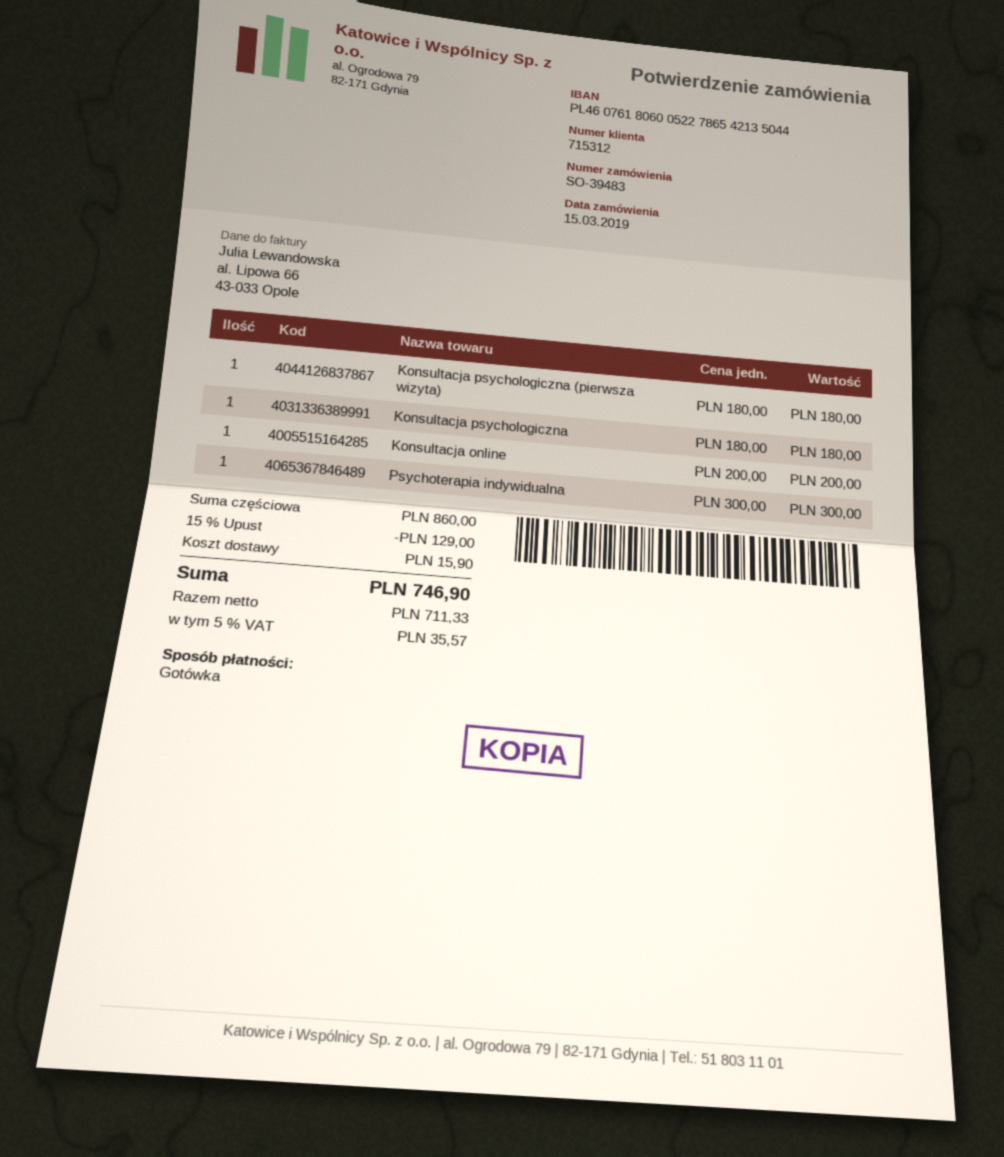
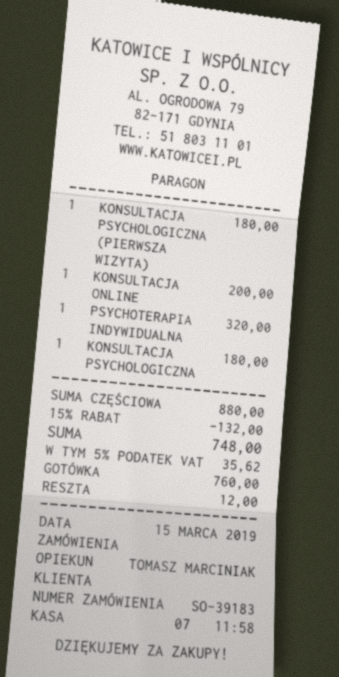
order number: SO-39483 -> SO-39183
Psychoterapia indywidualna: 1 for 300.00 -> 1 for 320.00
subtotal: 860.00 -> 880.00
discount: 15% = 129.00 -> 15% = 132.00
shipping: 15.90 -> none
tax: 5% = 35.57 -> 5% = 35.62
total: 746.90 -> 748.00

